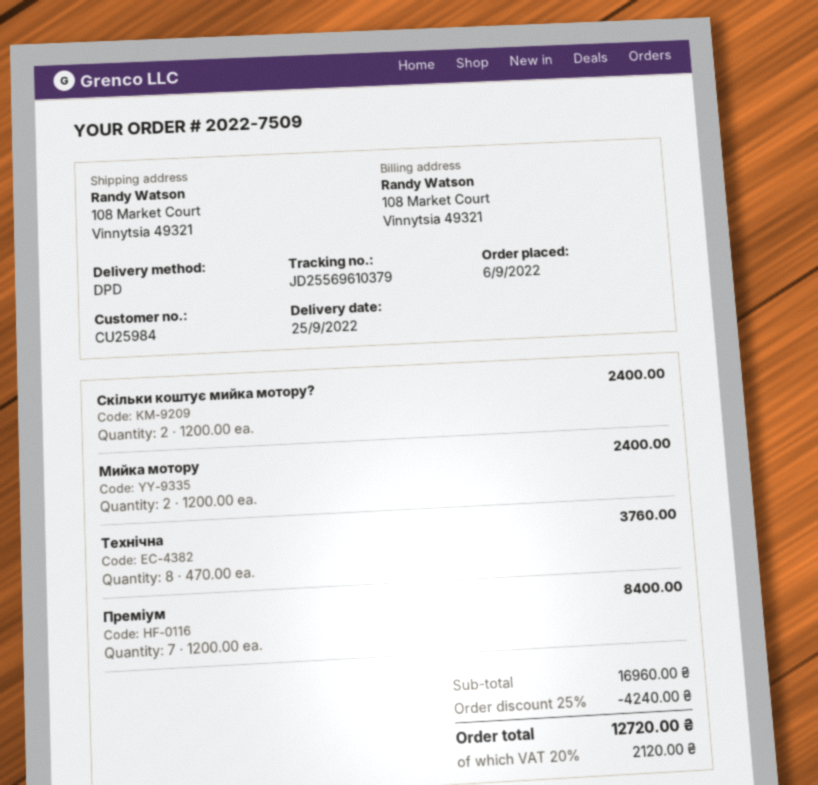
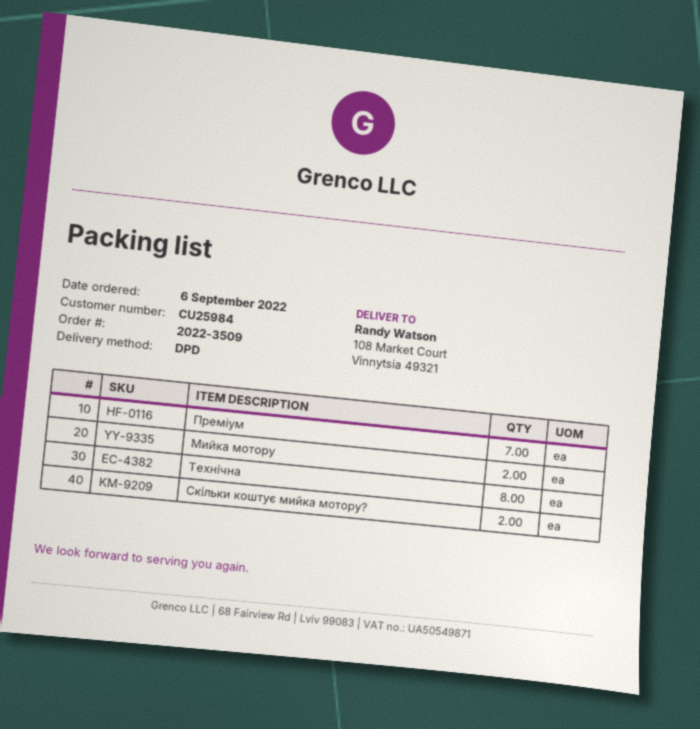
order number: 2022-7509 -> 2022-3509

